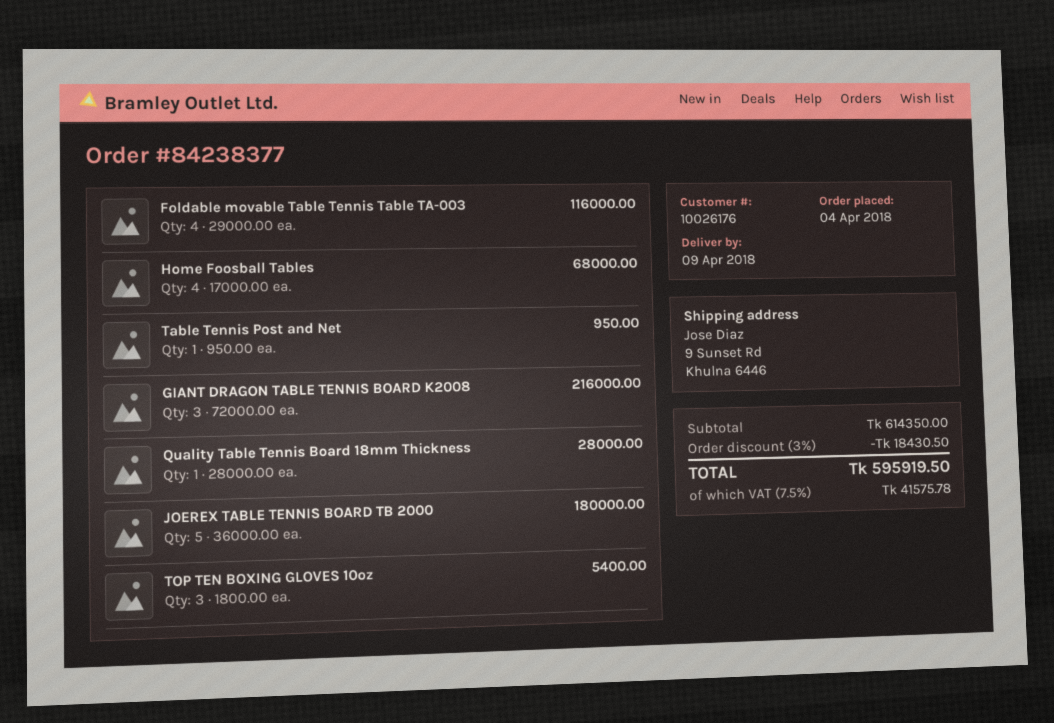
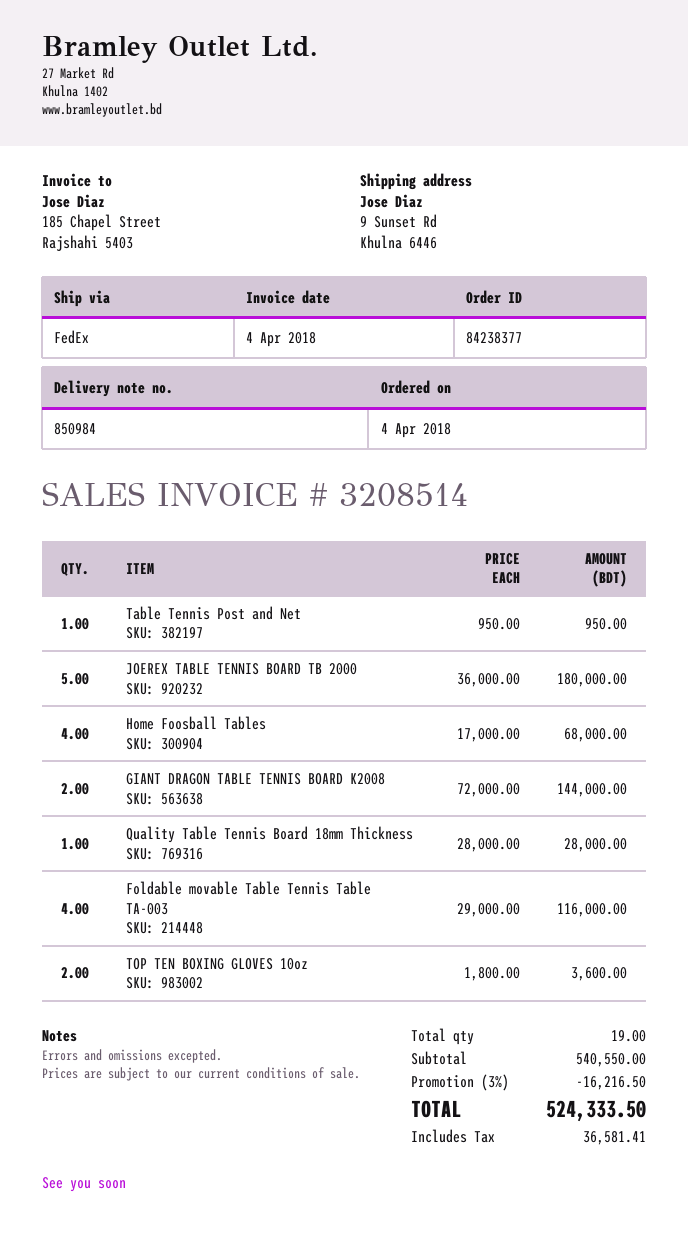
GIANT DRAGON TABLE TENNIS BOARD K2008: 3 x 72000.00 = 216000.00 -> 2 x 72000.00 = 144000.00
TOP TEN BOXING GLOVES 10oz: 3 x 1800.00 = 5400.00 -> 2 x 1800.00 = 3600.00
subtotal: 614350.00 -> 540550.00
discount: 3% = 18430.50 -> 3% = 16216.50
tax: 41575.78 -> 36581.41
total: 595919.50 -> 524333.50

